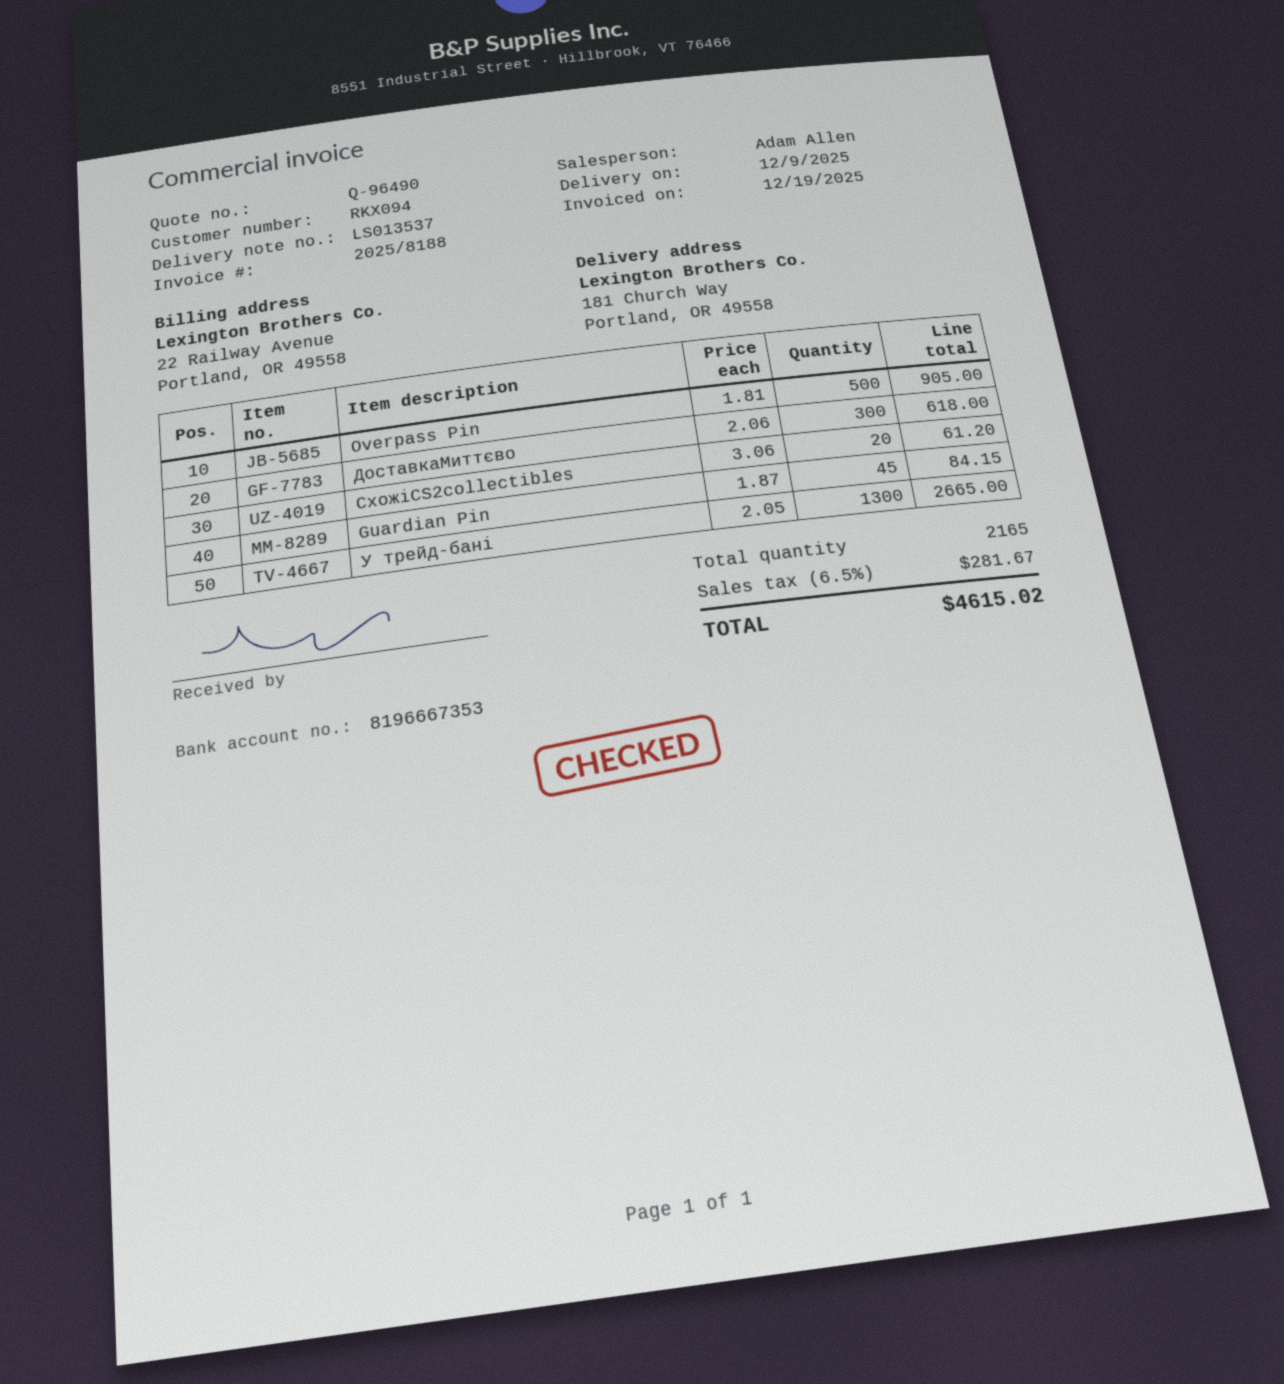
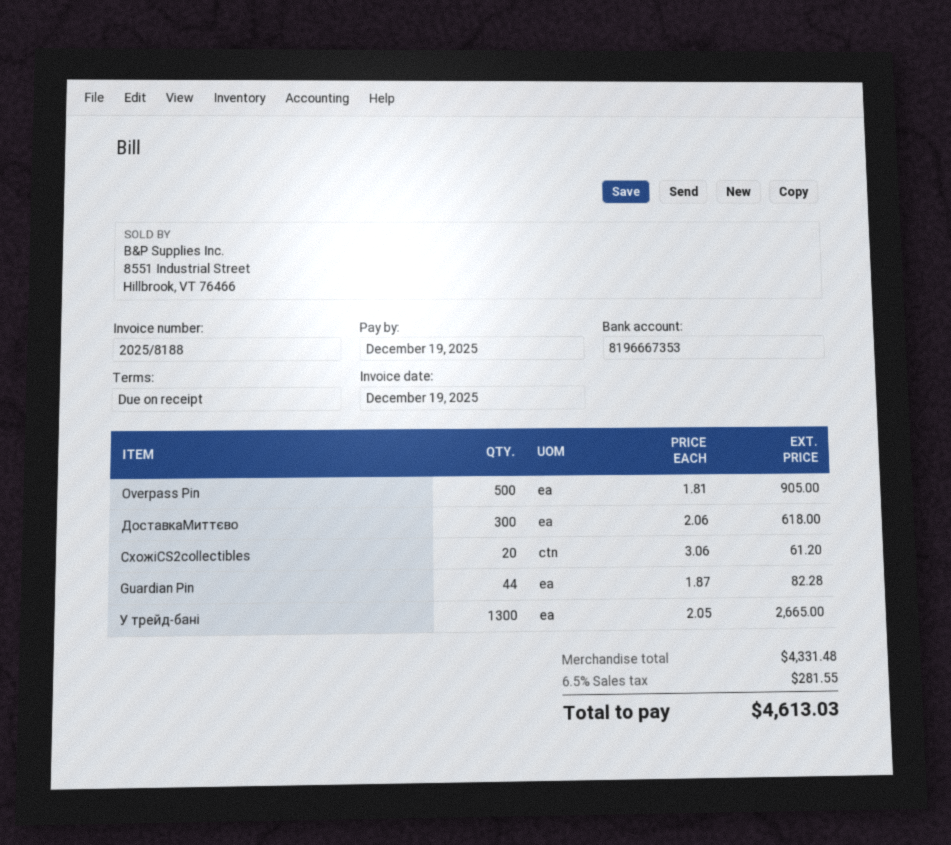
Guardian Pin: 45 x 1.87 = 84.15 -> 44 x 1.87 = 82.28
tax: 6.5% = 281.67 -> 6.5% = 281.55
total: 4615.02 -> 4613.03

